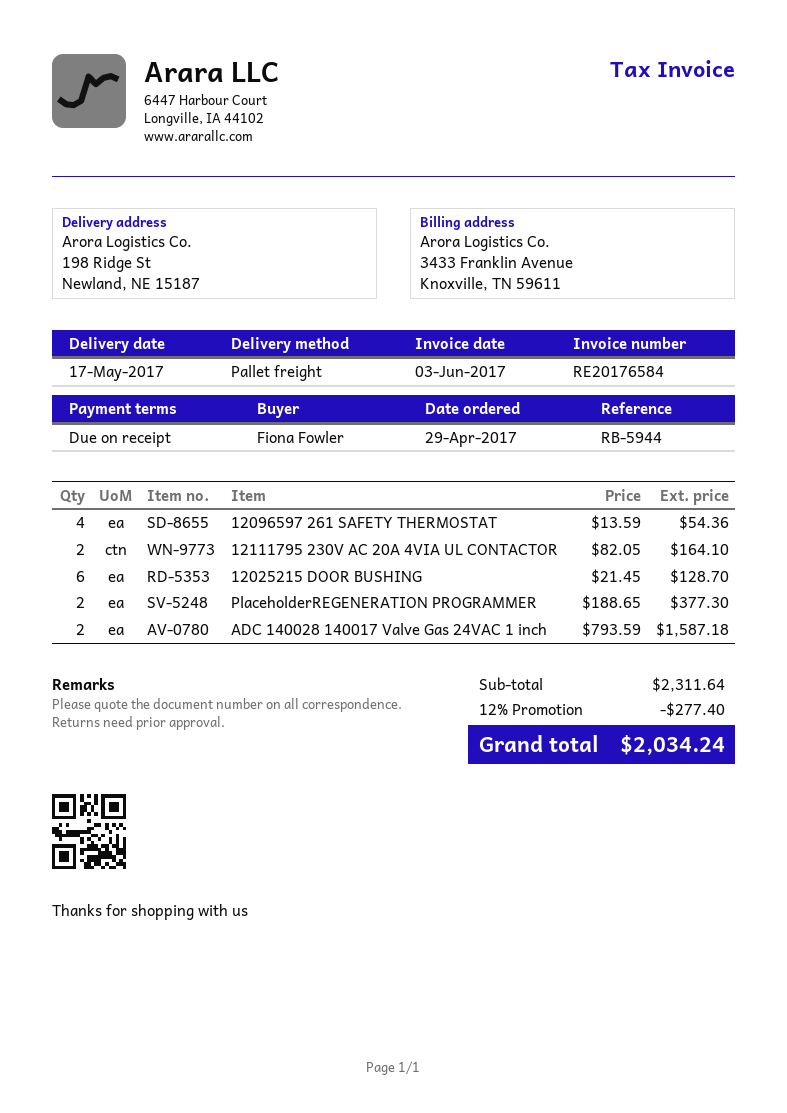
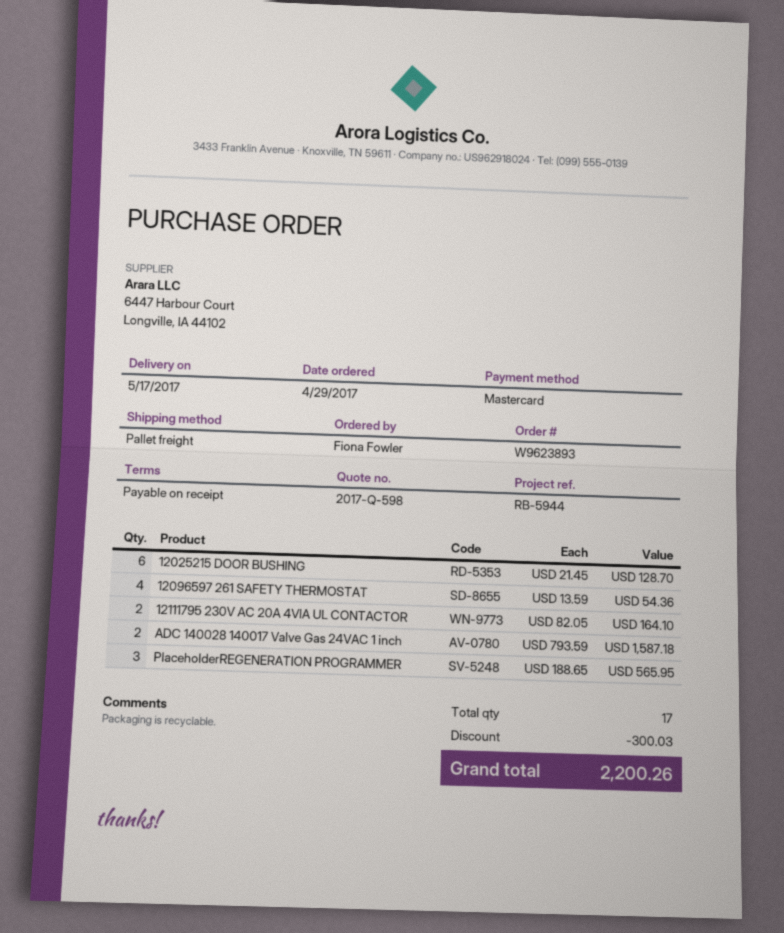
PlaceholderREGENERATION PROGRAMMER: 2 x 188.65 = 377.30 -> 3 x 188.65 = 565.95
discount: 277.40 -> 300.03
total: 2034.24 -> 2200.26

